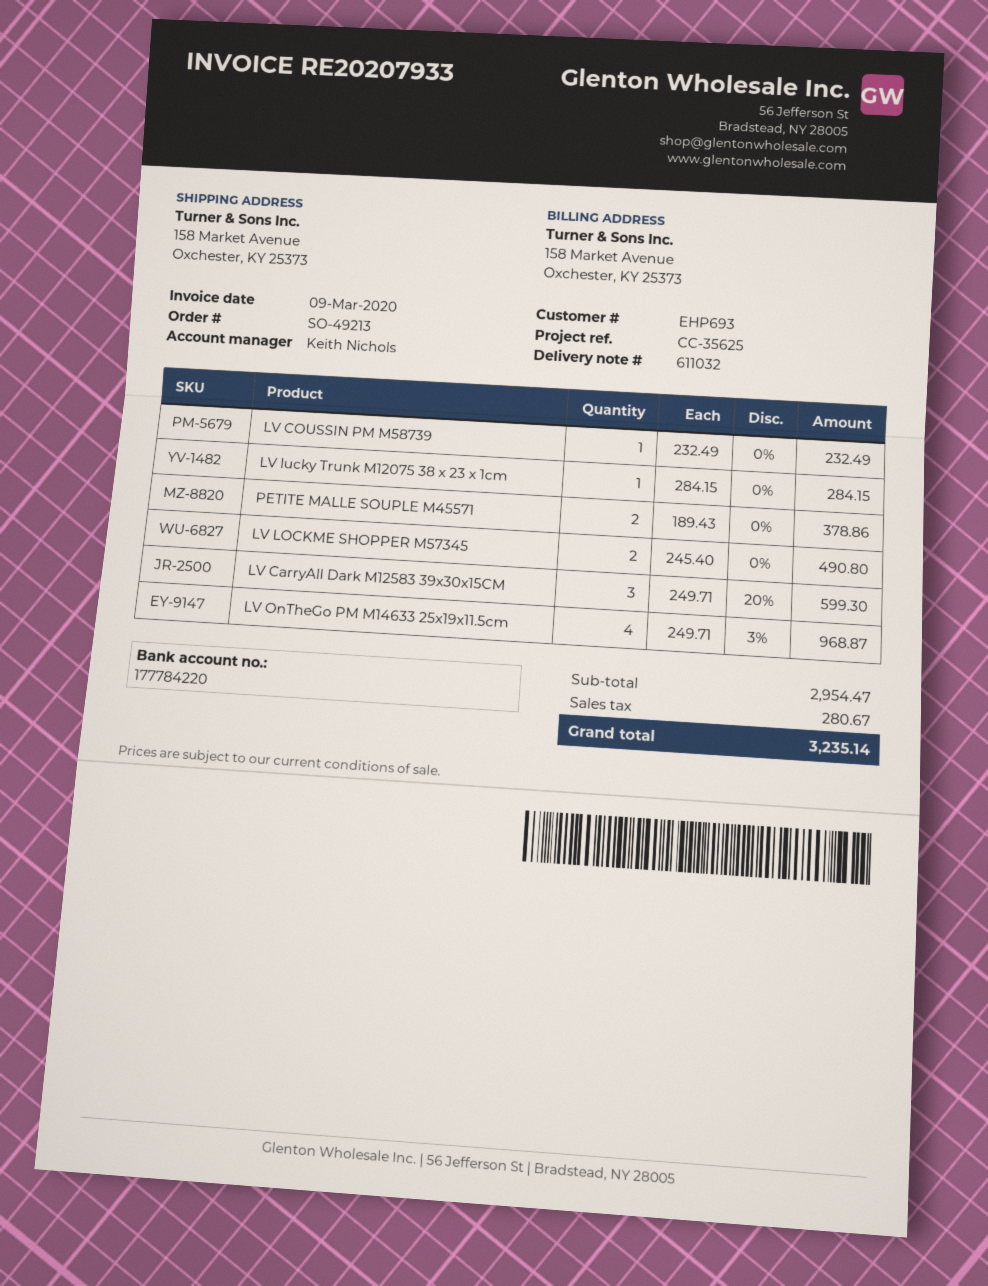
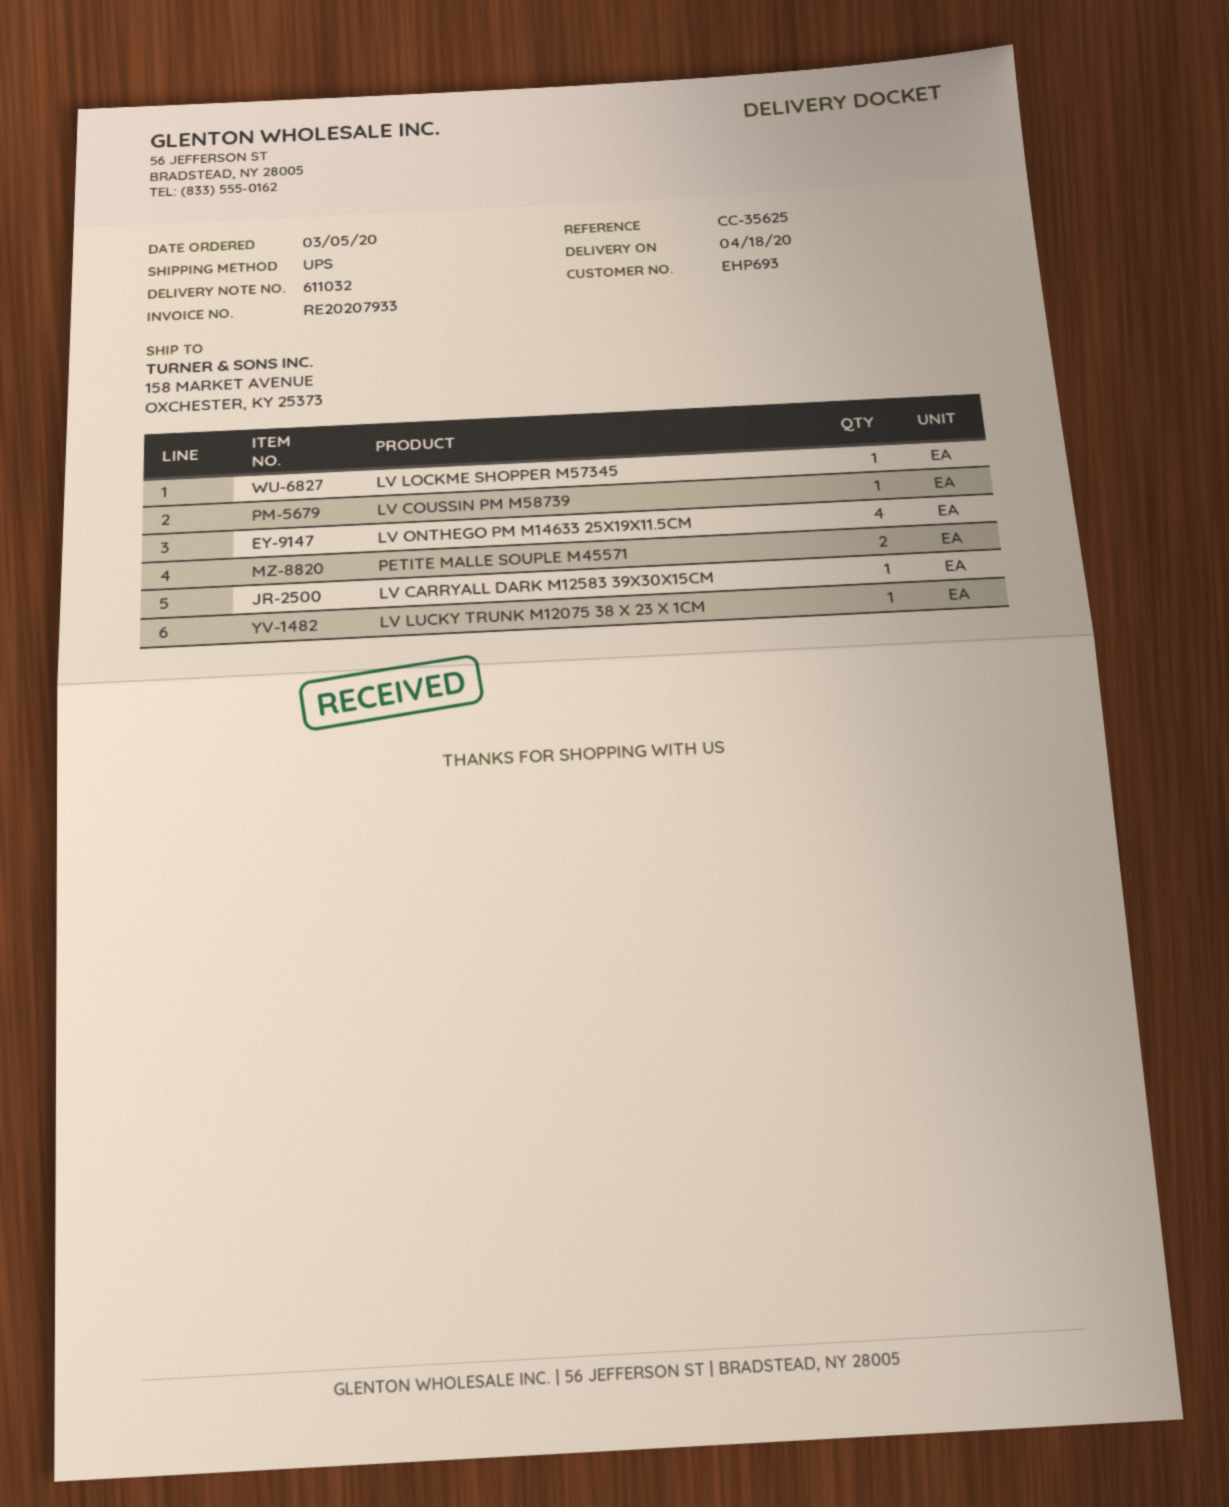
LV LOCKME SHOPPER M57345: 2 -> 1
LV CarryAll Dark M12583 39x30x15CM: 3 -> 1

